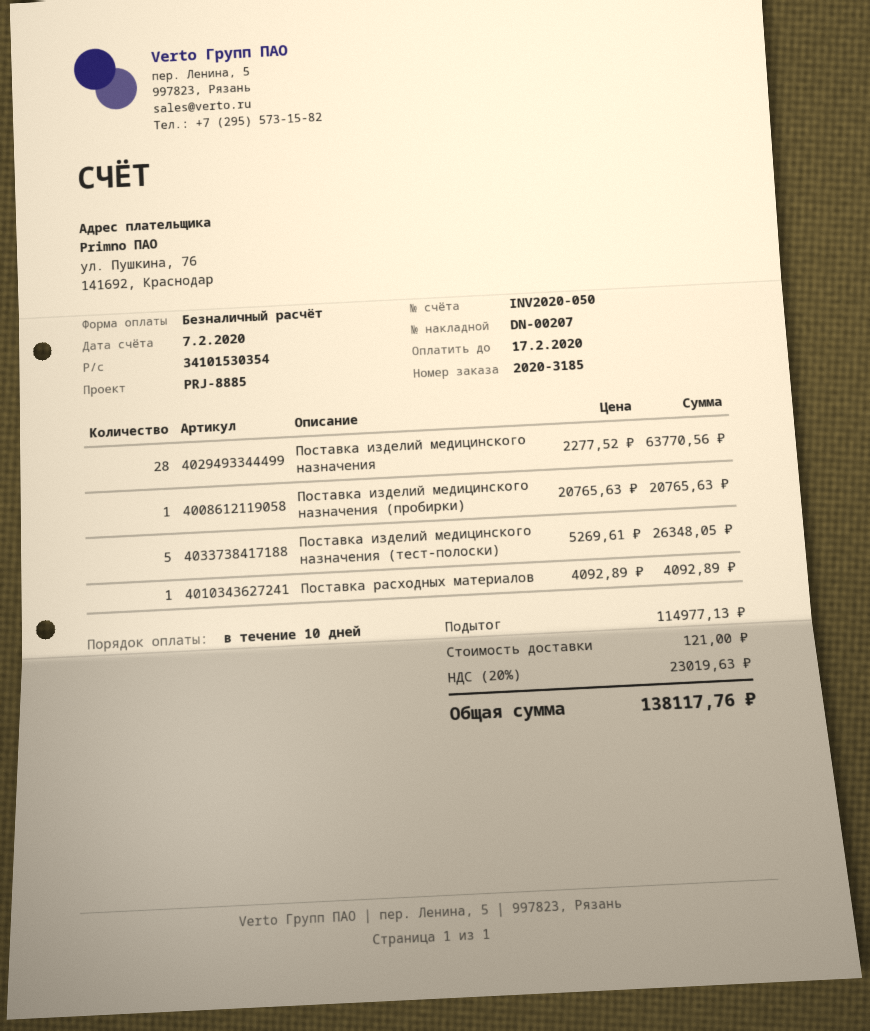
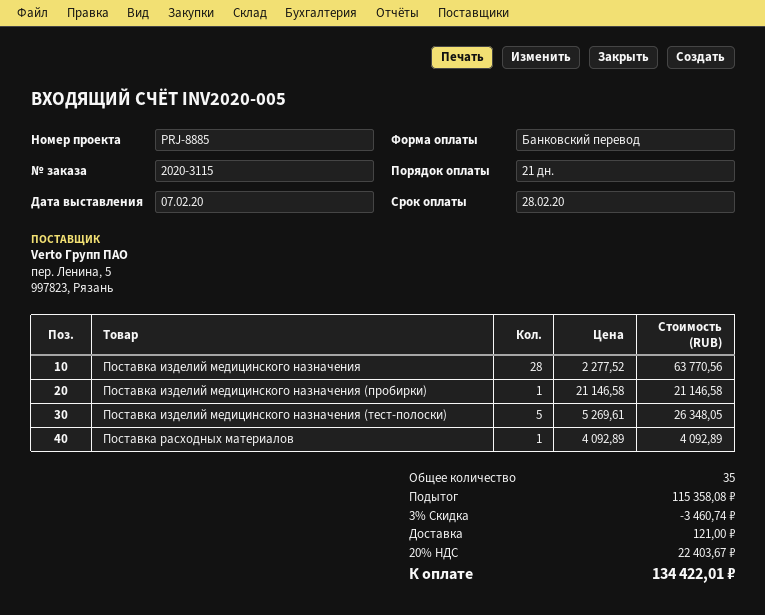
order number: 2020-3185 -> 2020-3115
invoice number: INV2020-050 -> INV2020-005
payment terms: 10 days -> 21 days
due date: 2020-02-17 -> 2020-02-28
Поставка изделий медицинского назначения (пробирки): 1 x 20765.63 = 20765.63 -> 1 x 21146.58 = 21146.58
subtotal: 114977.13 -> 115358.08
discount: none -> 3% = 3460.74
tax: 20% = 23019.63 -> 20% = 22403.67
total: 138117.76 -> 134422.01

